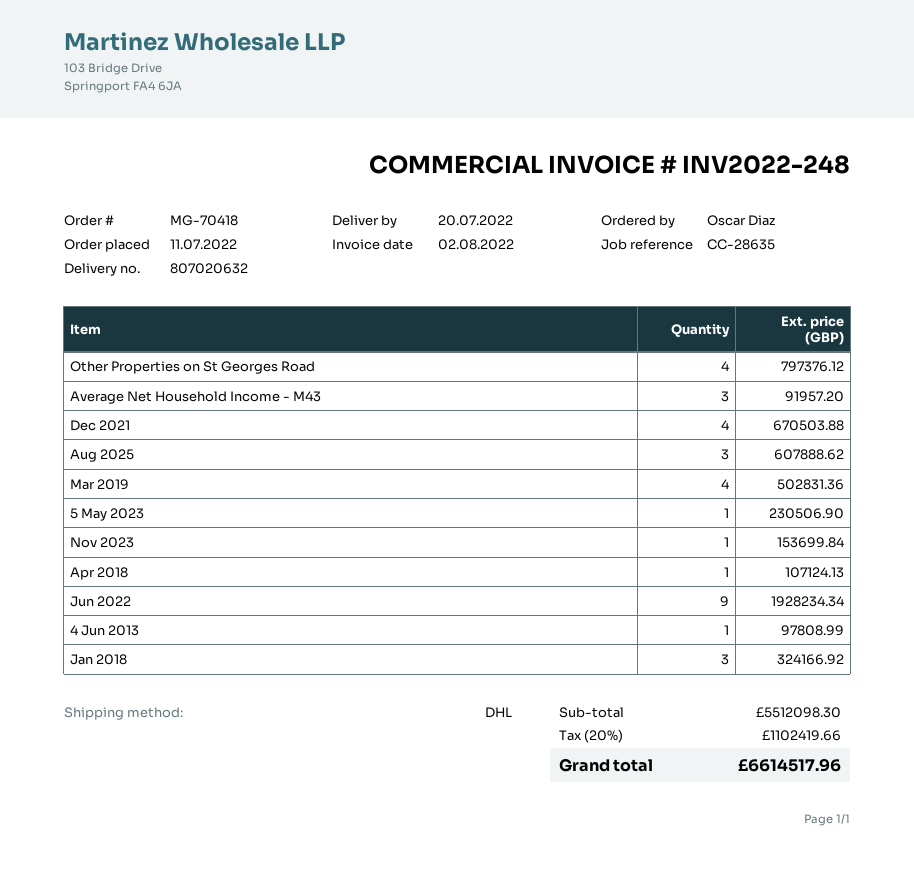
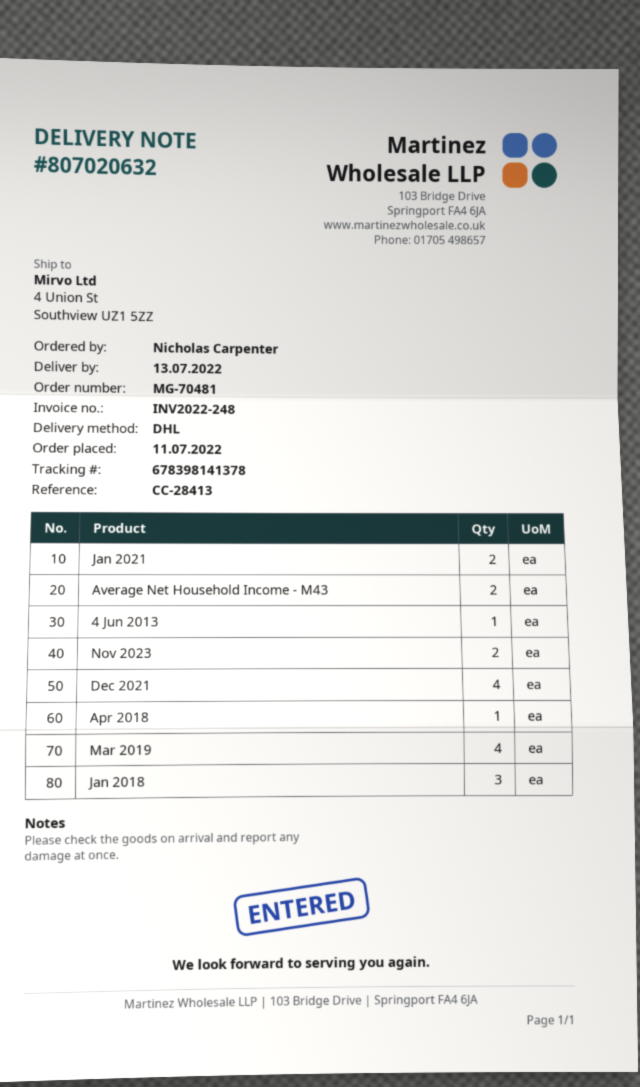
order number: MG-70418 -> MG-70481
delivery date: 2022-07-20 -> 2022-07-13
reference: CC-28635 -> CC-28413
ordered by: Oscar Diaz -> Nicholas Carpenter
Other Properties on St Georges Road: 4 -> none
Average Net Household Income - M43: 3 -> 2
Aug 2025: 3 -> none
5 May 2023: 1 -> none
Nov 2023: 1 -> 2
Jun 2022: 9 -> none
Jan 2021: none -> 2

